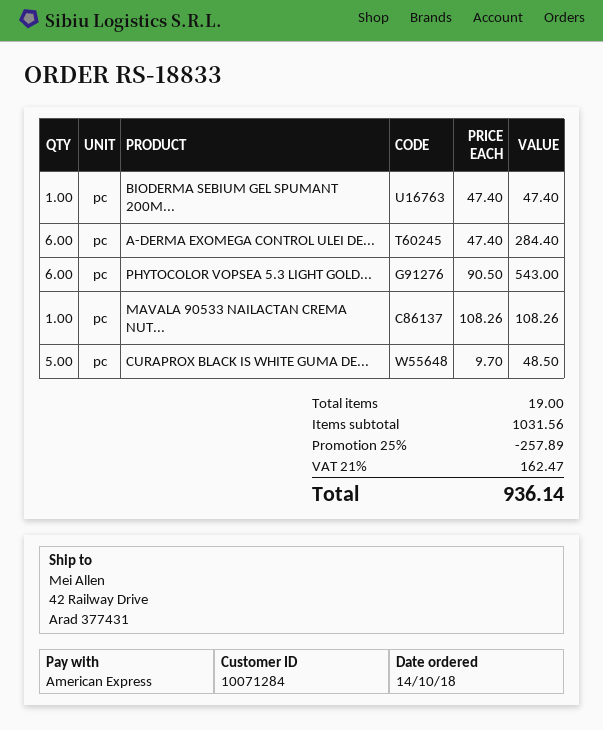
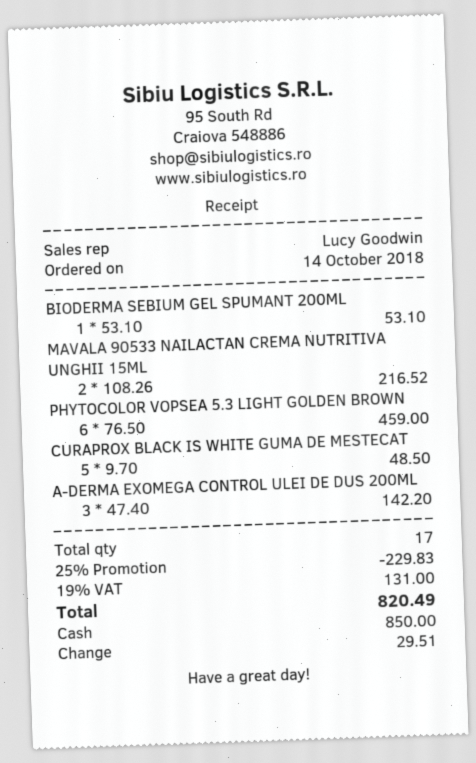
payment method: American Express -> cash
BIODERMA SEBIUM GEL SPUMANT 200M...: 1 x 47.40 = 47.40 -> 1 x 53.10 = 53.10
A-DERMA EXOMEGA CONTROL ULEI DE...: 6 x 47.40 = 284.40 -> 3 x 47.40 = 142.20
PHYTOCOLOR VOPSEA 5.3 LIGHT GOLD...: 6 x 90.50 = 543.00 -> 6 x 76.50 = 459.00
MAVALA 90533 NAILACTAN CREMA NUT...: 1 x 108.26 = 108.26 -> 2 x 108.26 = 216.52
total quantity: 19 -> 17
discount: 25% = 257.89 -> 25% = 229.83
tax: 21% = 162.47 -> 19% = 131.00
total: 936.14 -> 820.49

